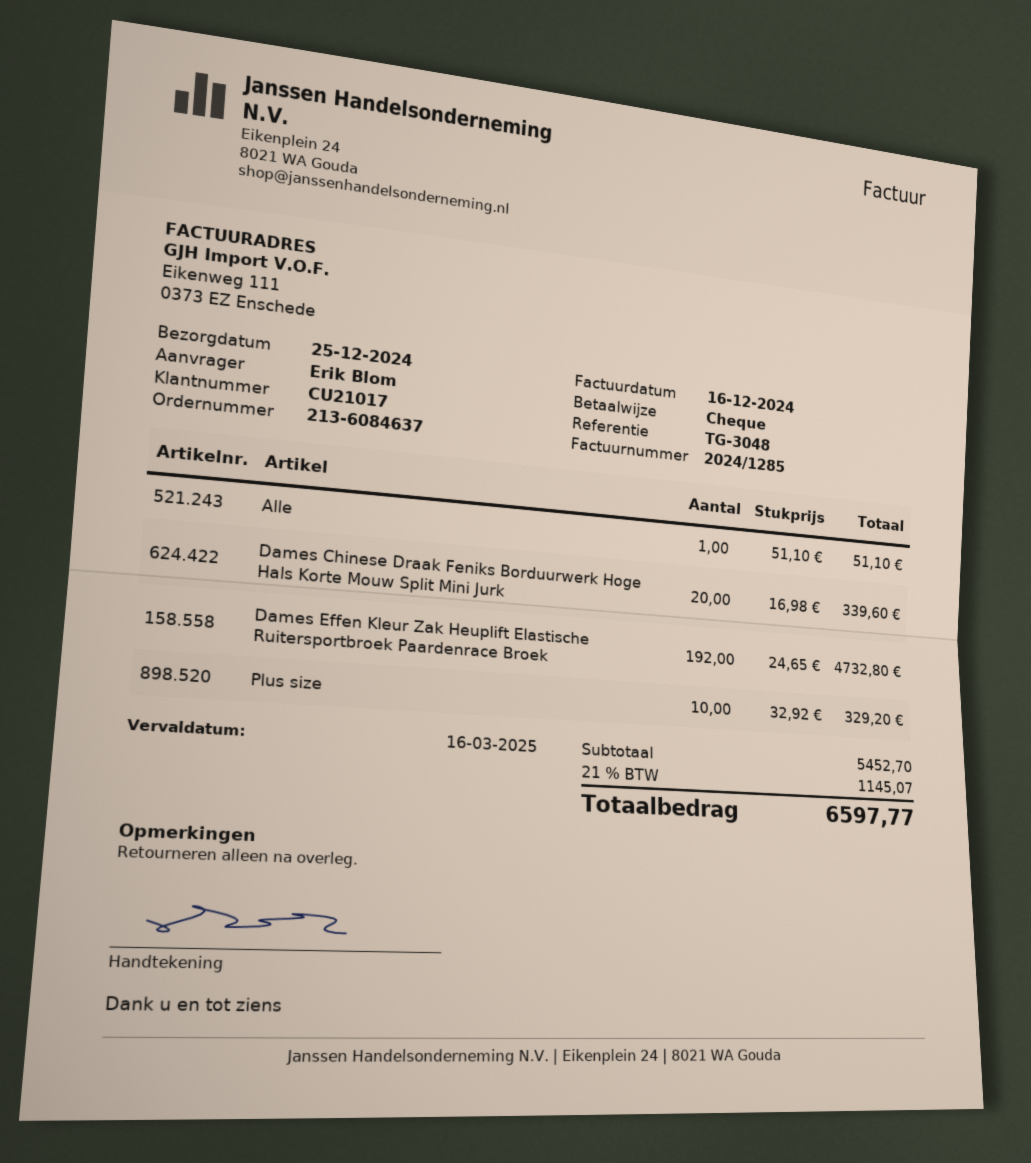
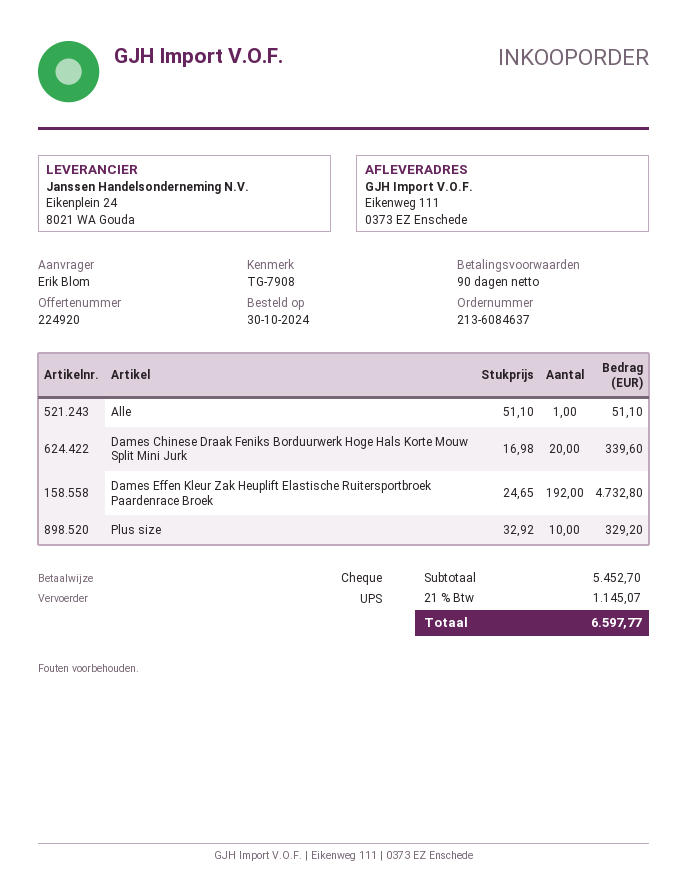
reference: TG-3048 -> TG-7908

